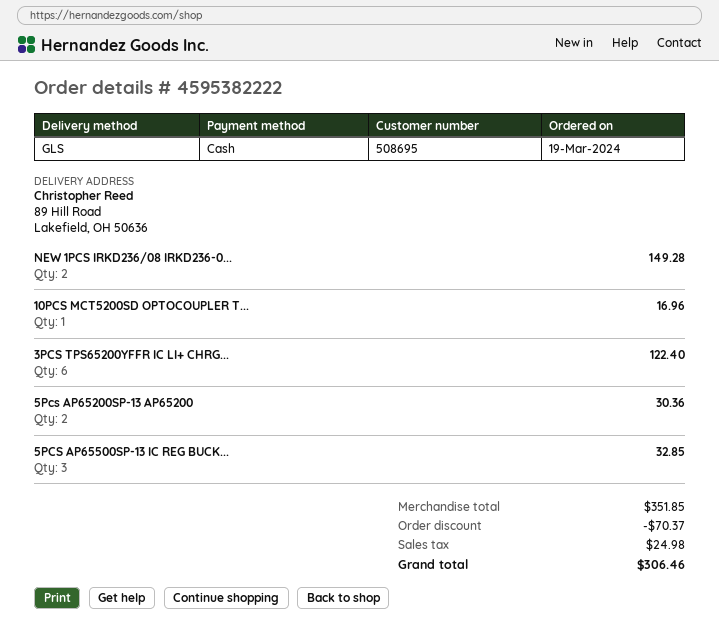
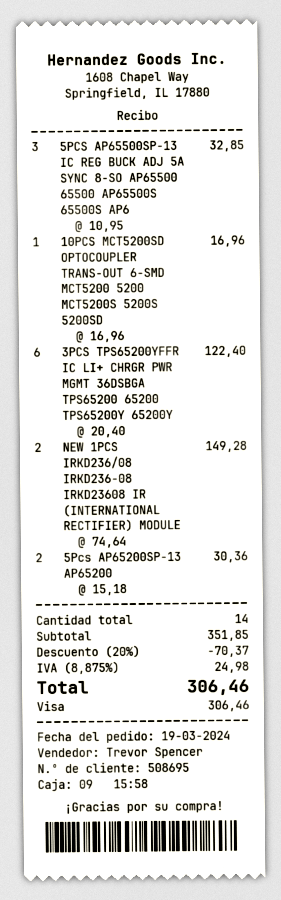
payment method: cash -> Visa

